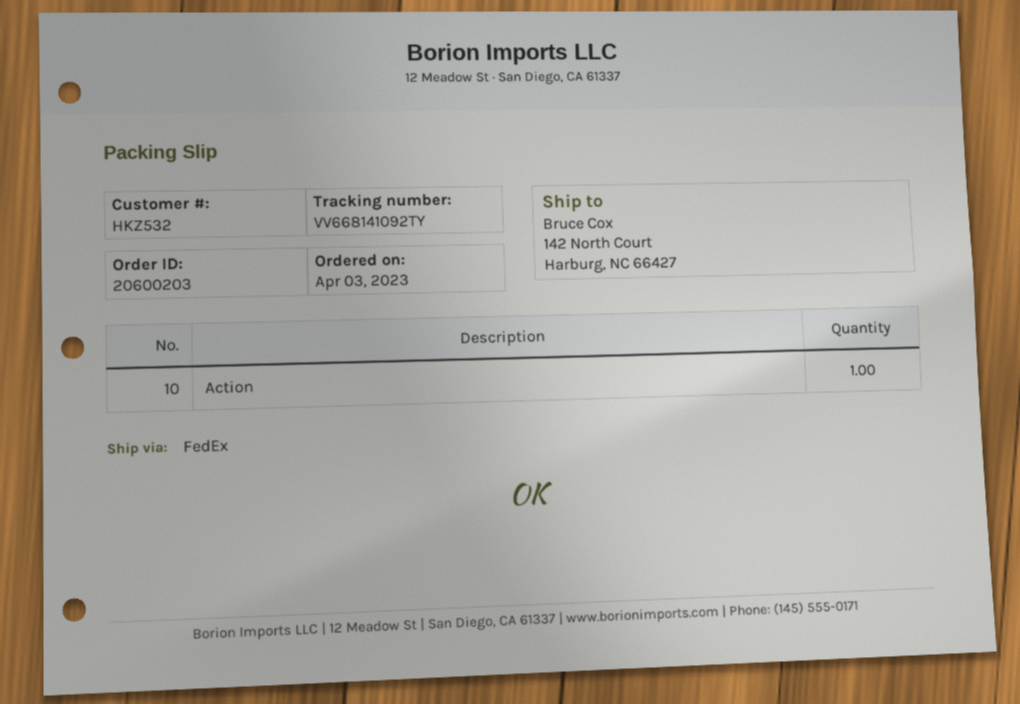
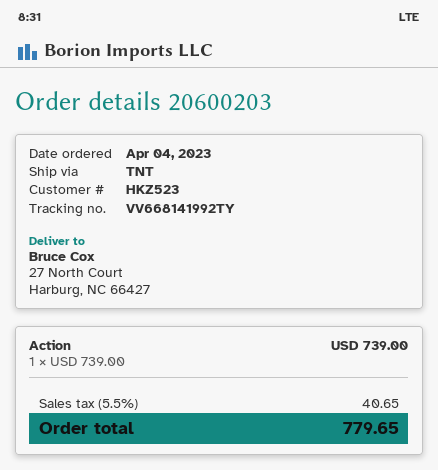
order date: 2023-04-03 -> 2023-04-04
customer number: HKZ532 -> HKZ523
shipping method: FedEx -> TNT
tracking number: VV668141092TY -> VV668141992TY
ship to: 142 North Court, Harburg, NC 66427 -> 27 North Court, Harburg, NC 66427

